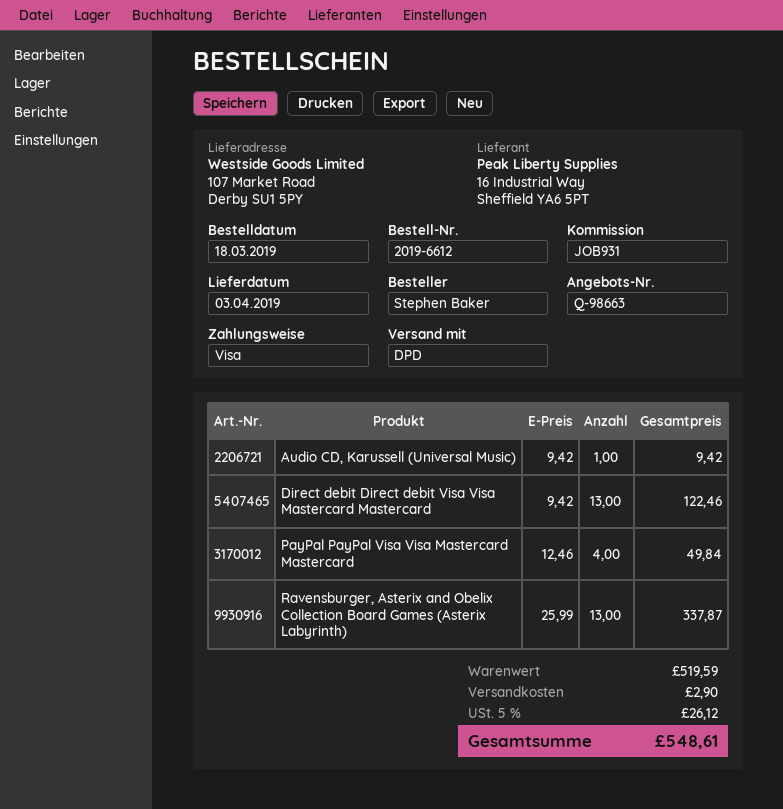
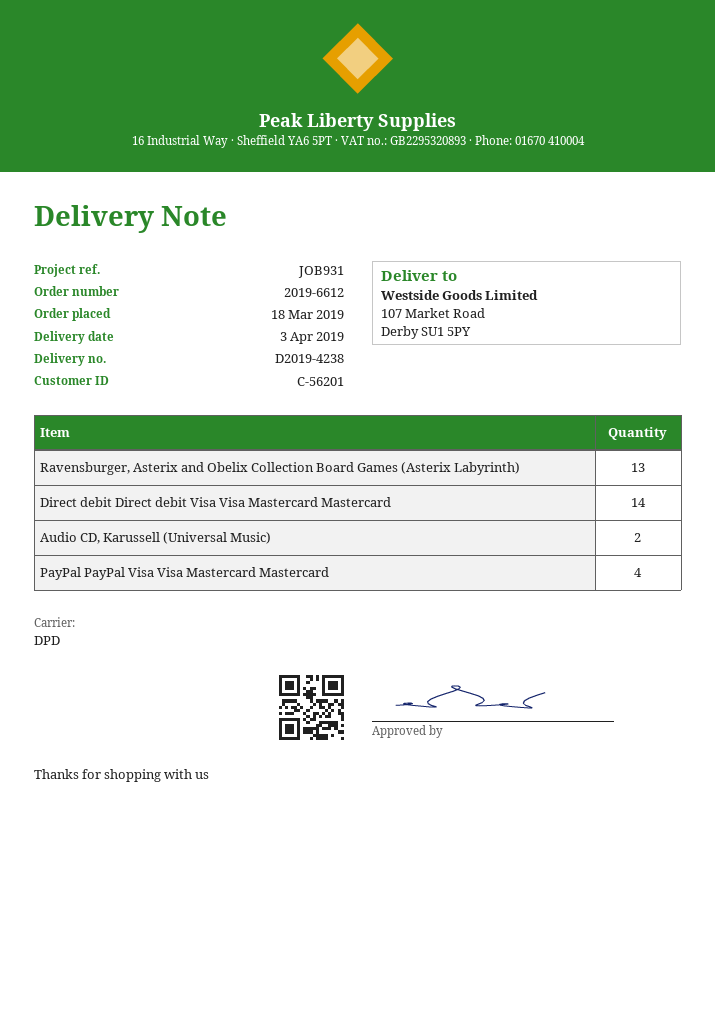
Audio CD, Karussell (Universal Music): 1 -> 2
Direct debit Direct debit Visa Visa Mastercard Mastercard: 13 -> 14

